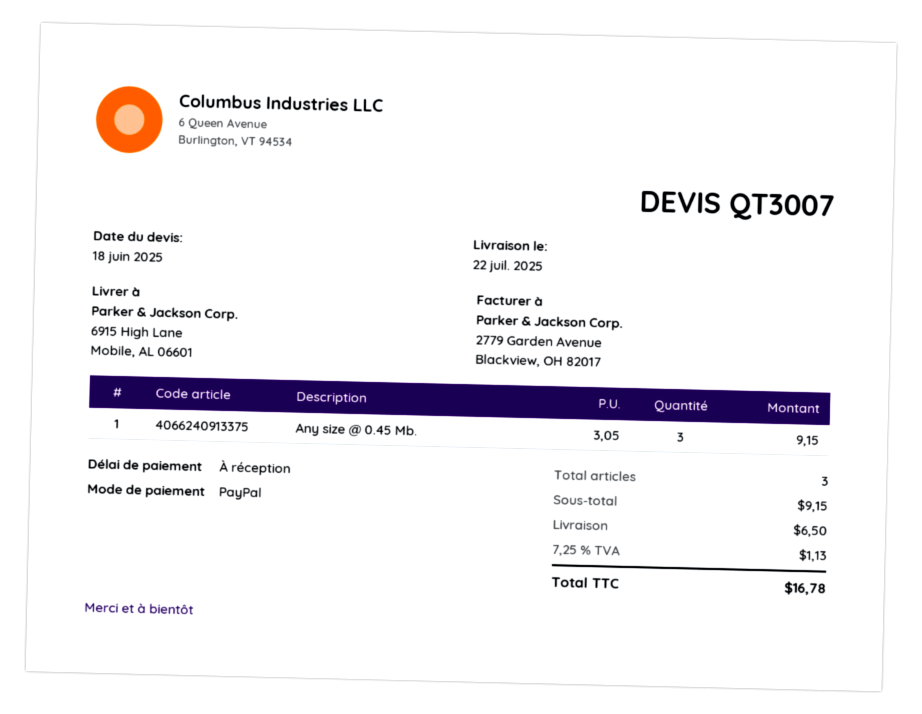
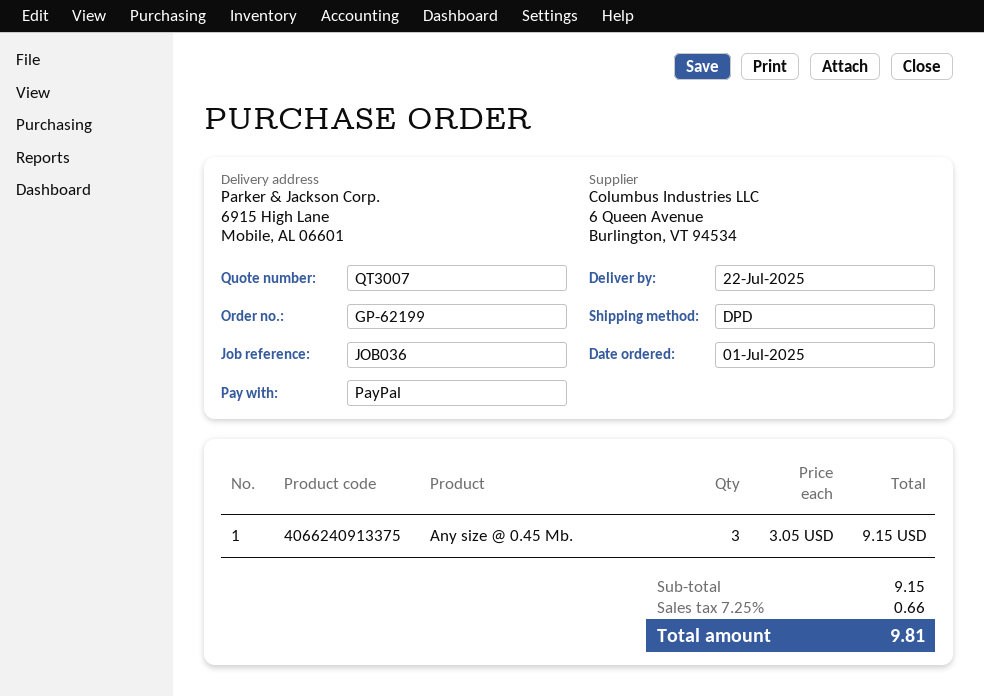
shipping: 6.50 -> none
tax: 7.25% = 1.13 -> 7.25% = 0.66
total: 16.78 -> 9.81

